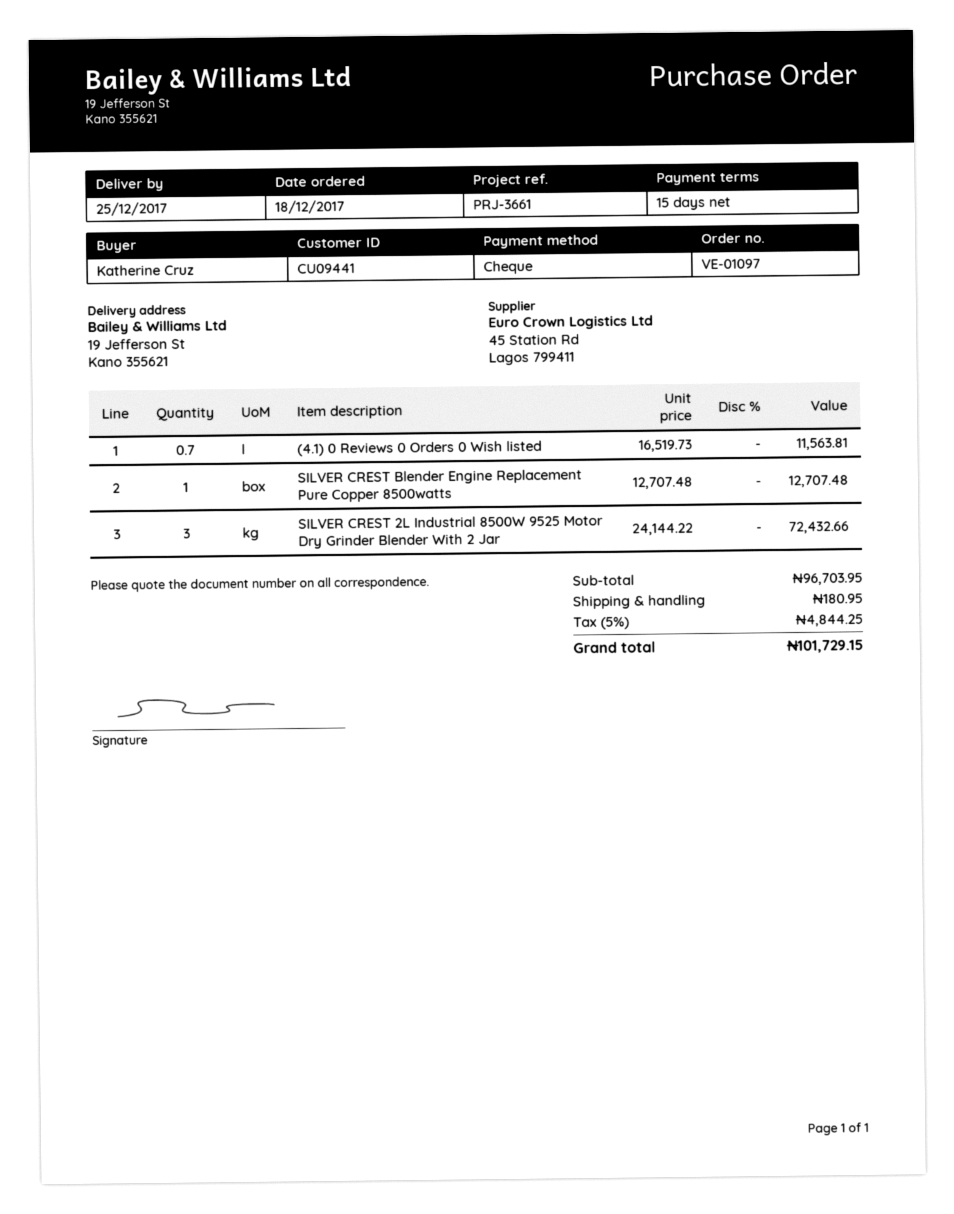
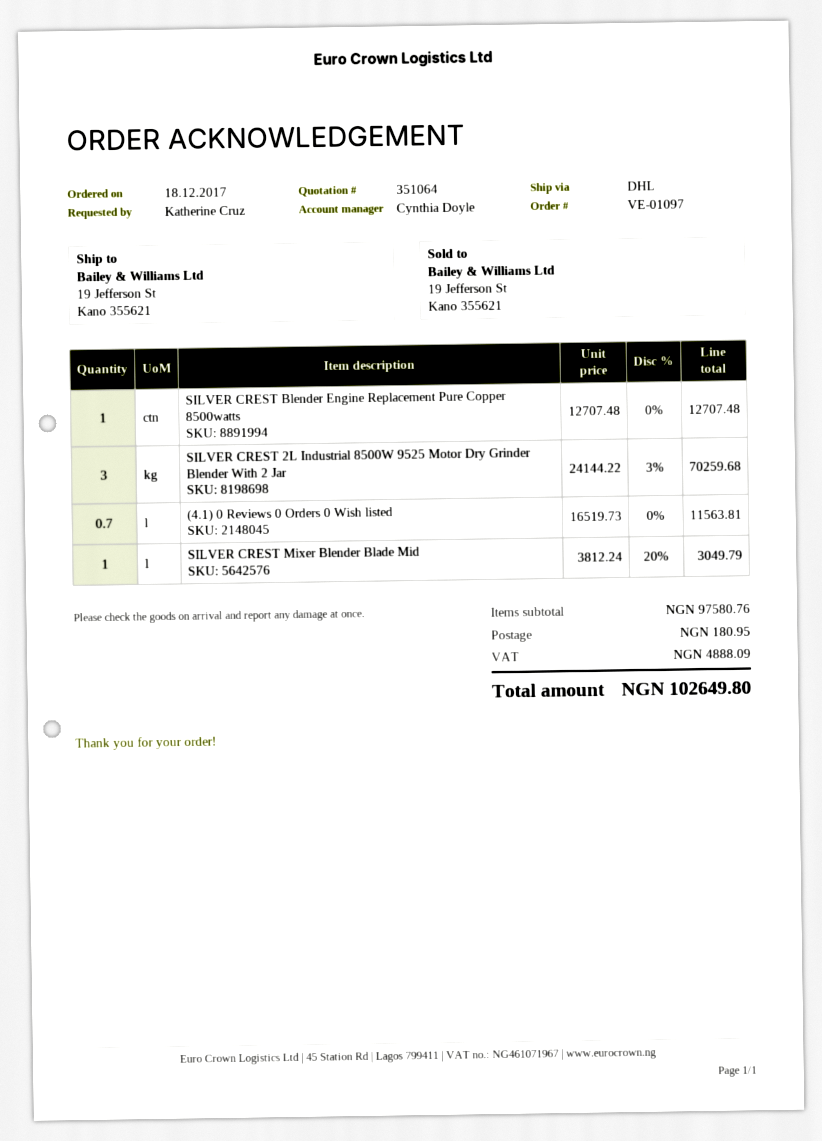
SILVER CREST 2L Industrial 8500W 9525 Motor Dry Grinder Blender With 2 Jar: 3 x 24144.22 = 72432.66 -> 3 x 24144.22 - 3% = 70259.68
SILVER CREST Mixer Blender Blade Mid: none -> 1 x 3812.24 - 20% = 3049.79
subtotal: 96703.95 -> 97580.76
tax: 4844.25 -> 4888.09
total: 101729.15 -> 102649.80

